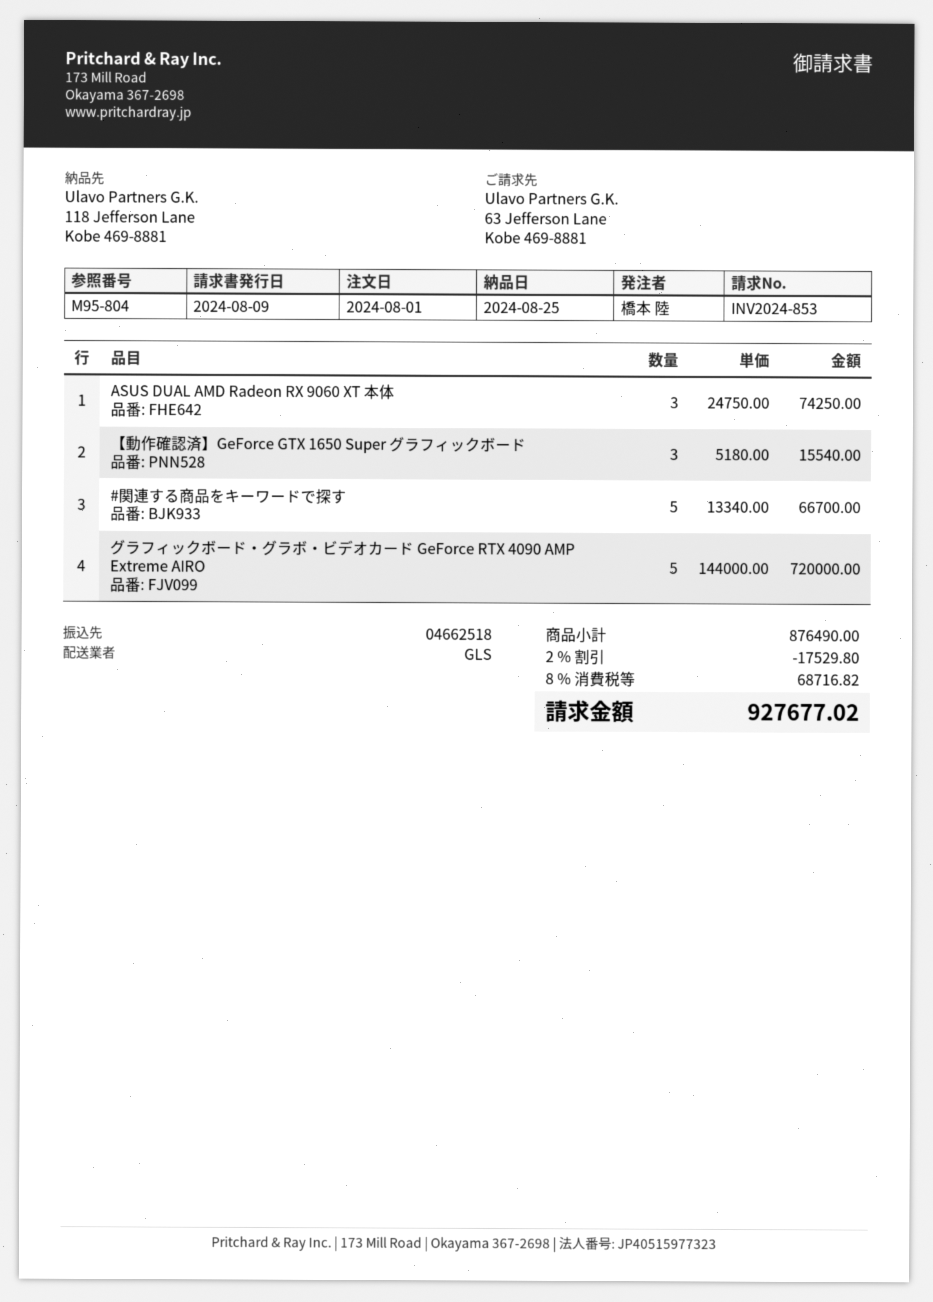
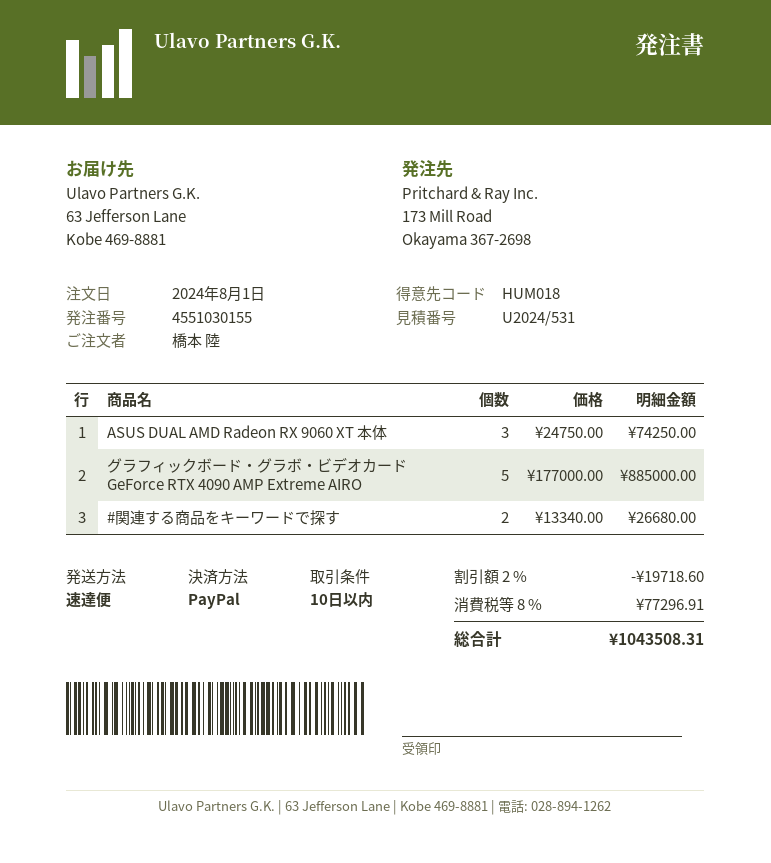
shipping method: GLS -> express
ship to: 118 Jefferson Lane, Kobe 469-8881 -> 63 Jefferson Lane, Kobe 469-8881
【動作確認済】GeForce GTX 1650 Super グラフィックボード: 3 x 5180.00 = 15540.00 -> none
#関連する商品をキーワードで探す: 5 x 13340.00 = 66700.00 -> 2 x 13340.00 = 26680.00
グラフィックボード・グラボ・ビデオカード GeForce RTX 4090 AMP Extreme AIRO: 5 x 144000.00 = 720000.00 -> 5 x 177000.00 = 885000.00
discount: 2% = 17529.80 -> 2% = 19718.60
tax: 8% = 68716.82 -> 8% = 77296.91
total: 927677.02 -> 1043508.31

